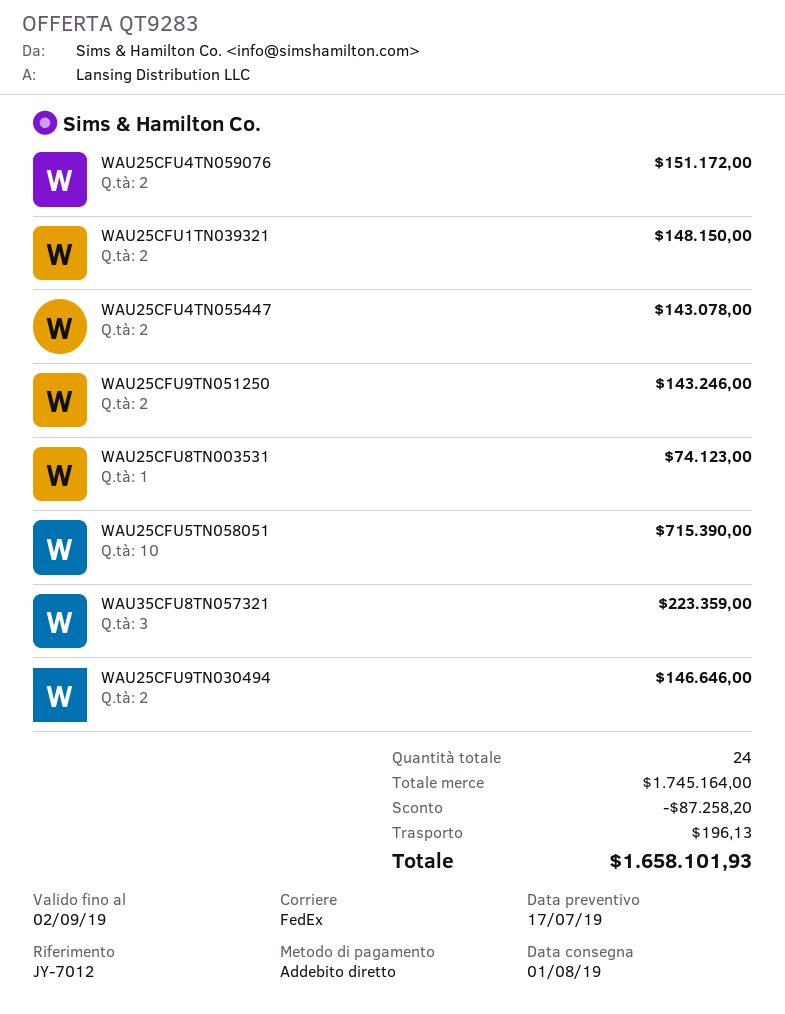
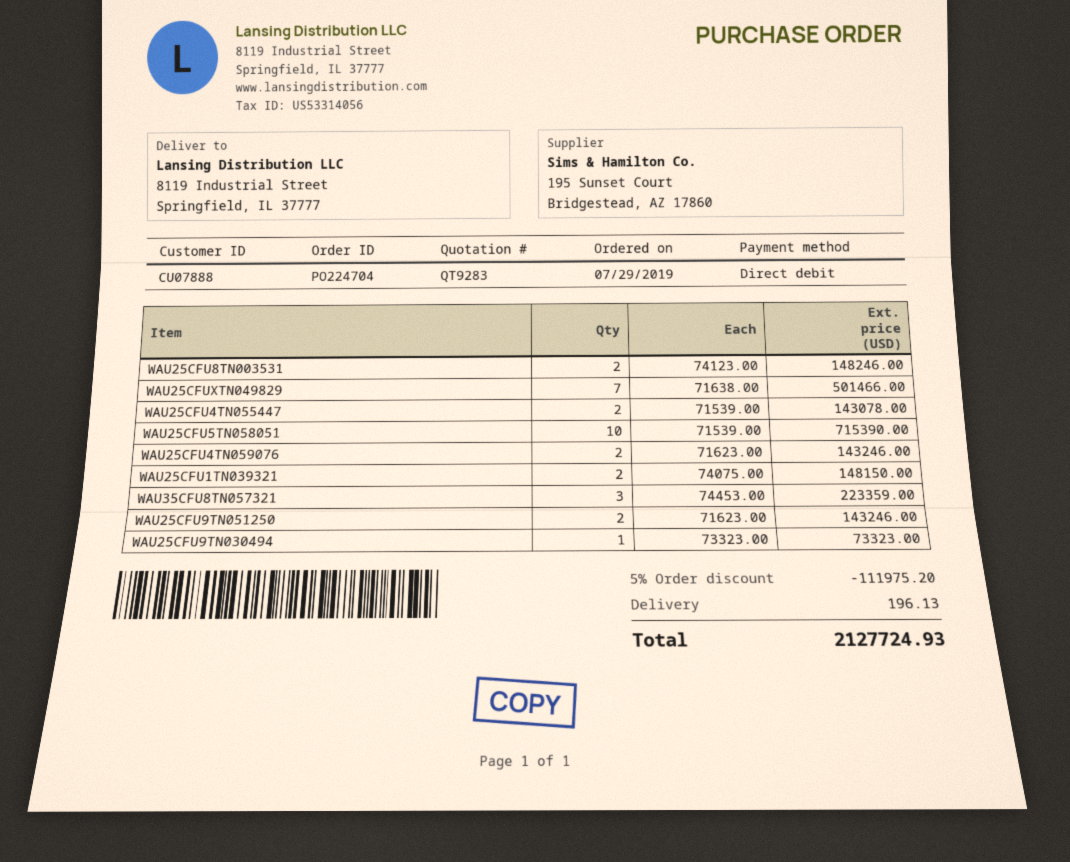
WAU25CFU4TN059076: 2 for 151172.00 -> 2 for 143246.00
WAU25CFU8TN003531: 1 for 74123.00 -> 2 for 148246.00
WAU25CFU9TN030494: 2 for 146646.00 -> 1 for 73323.00
WAU25CFUXTN049829: none -> 7 for 501466.00
discount: 87258.20 -> 111975.20
total: 1658101.93 -> 2127724.93

